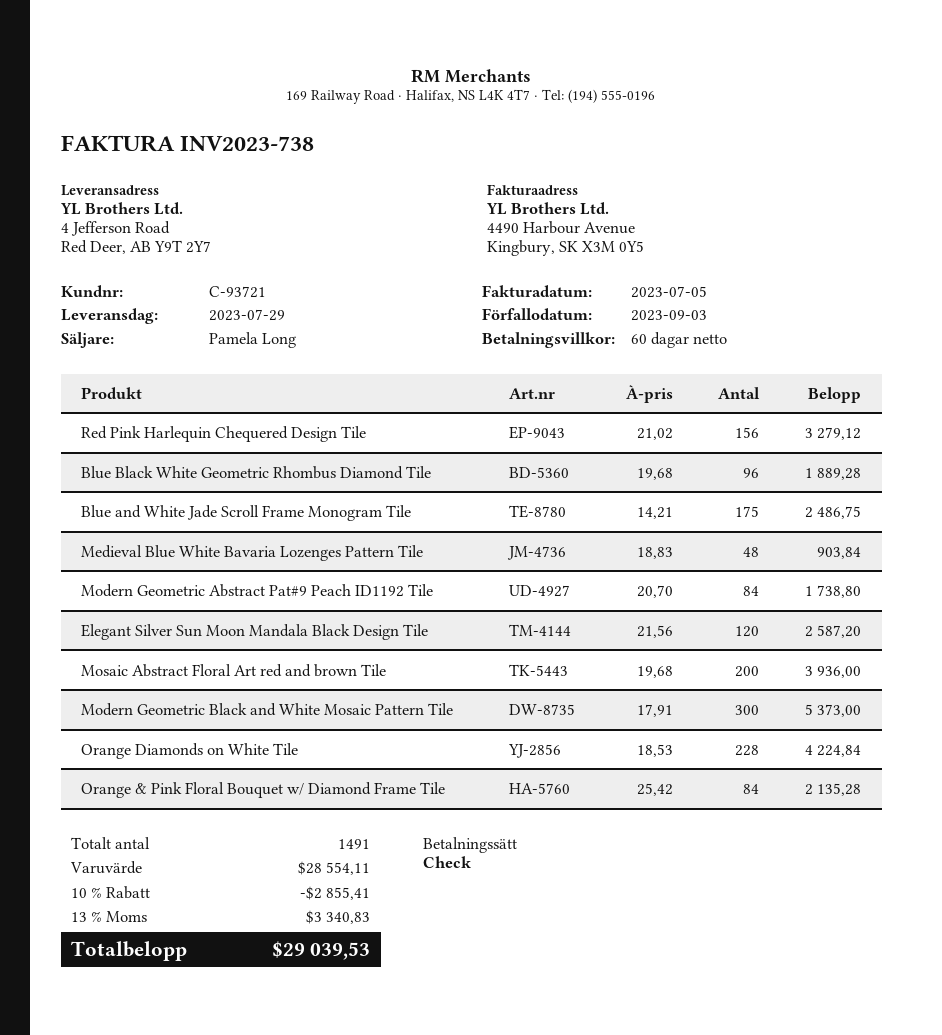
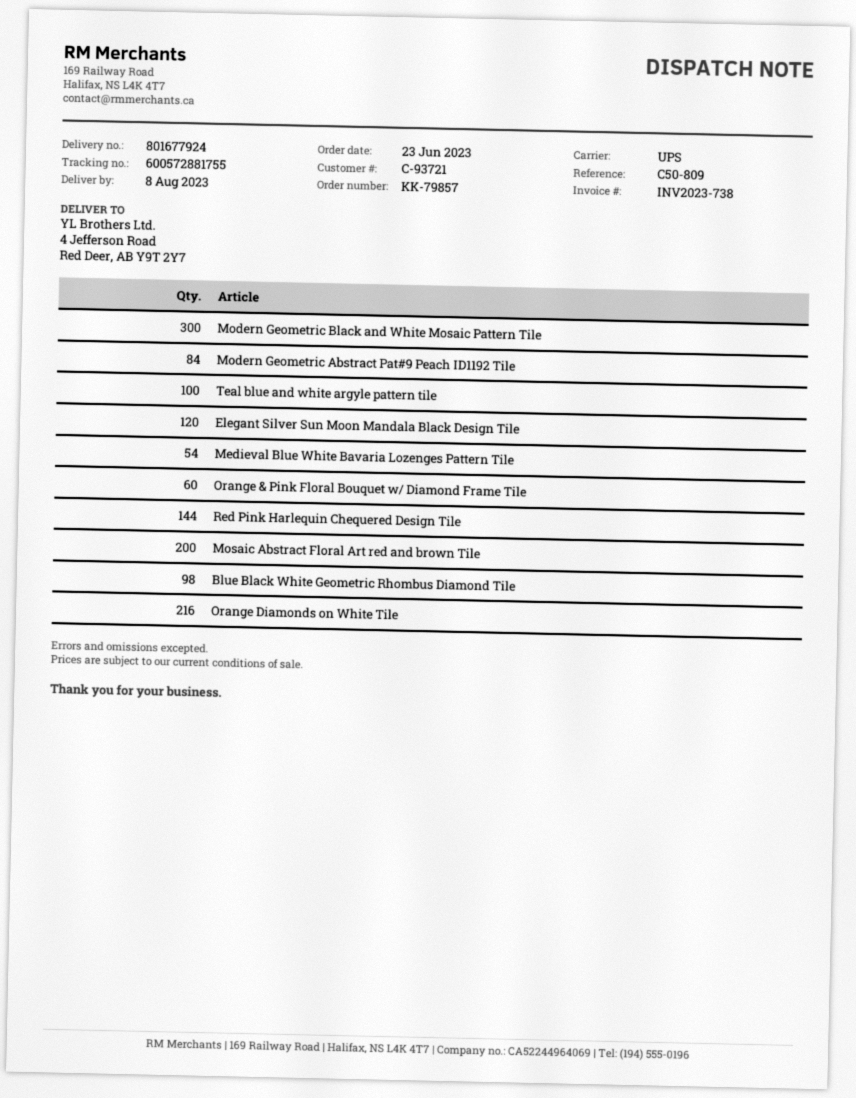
delivery date: 2023-07-29 -> 2023-08-08
Red Pink Harlequin Chequered Design Tile: 156 -> 144
Blue Black White Geometric Rhombus Diamond Tile: 96 -> 98
Blue and White Jade Scroll Frame Monogram Tile: 175 -> none
Medieval Blue White Bavaria Lozenges Pattern Tile: 48 -> 54
Orange Diamonds on White Tile: 228 -> 216
Orange & Pink Floral Bouquet w/ Diamond Frame Tile: 84 -> 60
Teal blue and white argyle pattern tile: none -> 100

